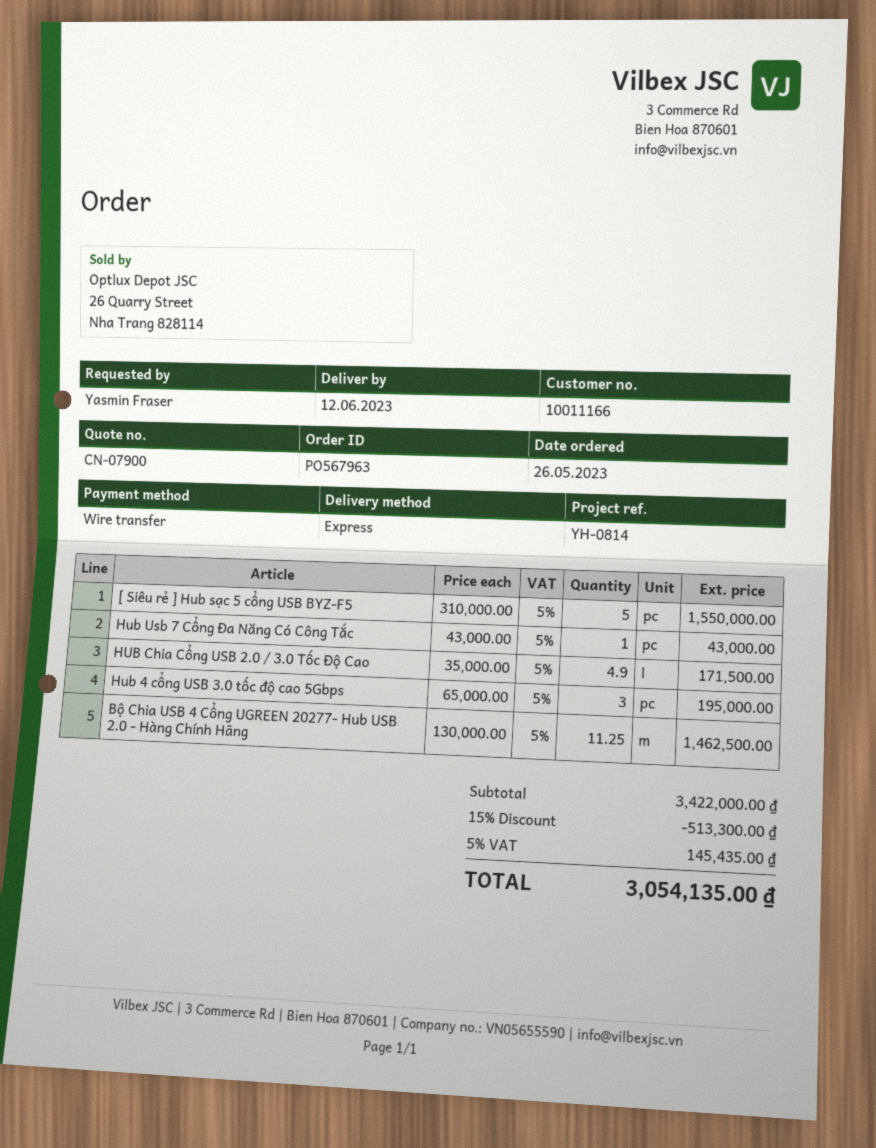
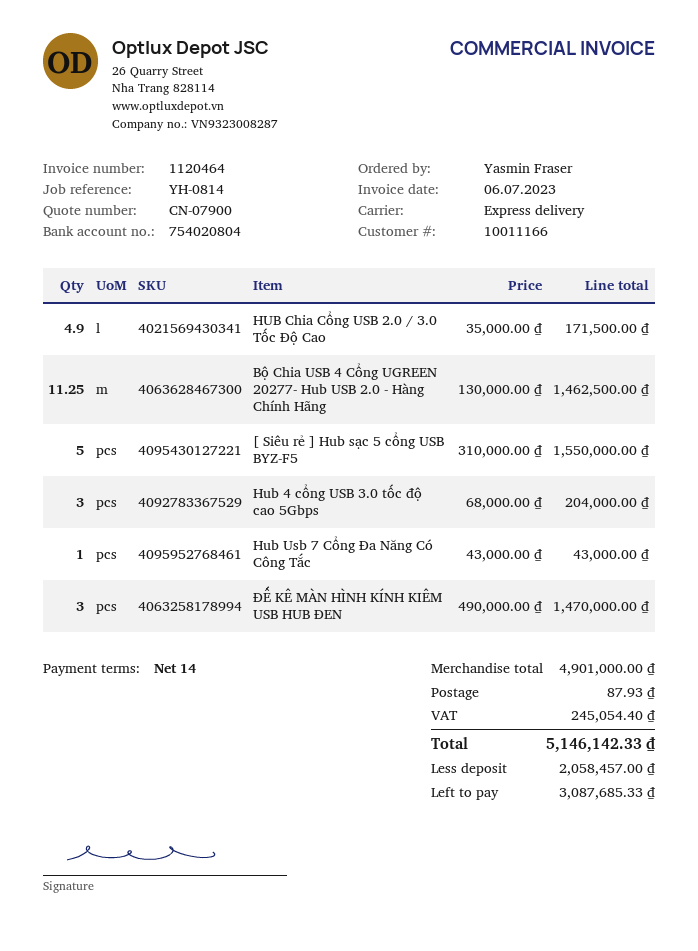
Hub 4 cổng USB 3.0 tốc độ cao 5Gbps: 3 x 65000.00 = 195000.00 -> 3 x 68000.00 = 204000.00
ĐẾ KÊ MÀN HÌNH KÍNH KIÊM USB HUB ĐEN: none -> 3 x 490000.00 = 1470000.00
subtotal: 3422000.00 -> 4901000.00
discount: 15% = 513300.00 -> none
shipping: none -> 87.93
tax: 145435.00 -> 245054.40
total: 3054135.00 -> 5146142.33

